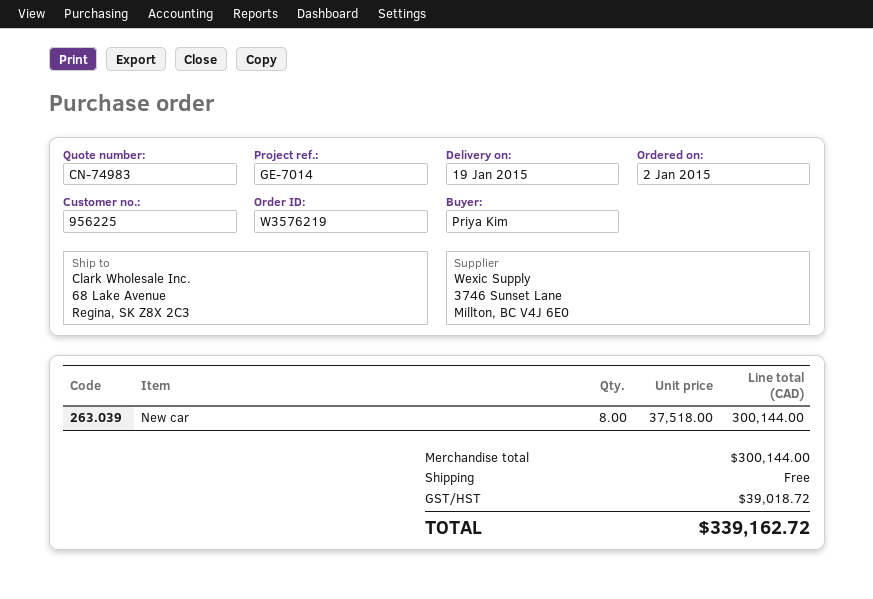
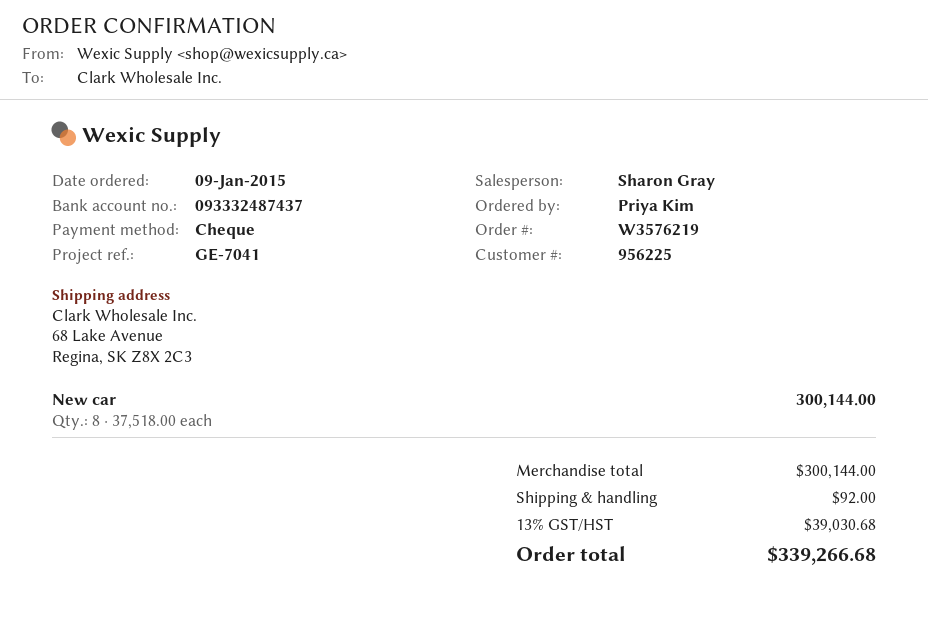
order date: 2015-01-02 -> 2015-01-09
reference: GE-7014 -> GE-7041
shipping: 0.00 -> 92.00
tax: 39018.72 -> 39030.68
total: 339162.72 -> 339266.68

